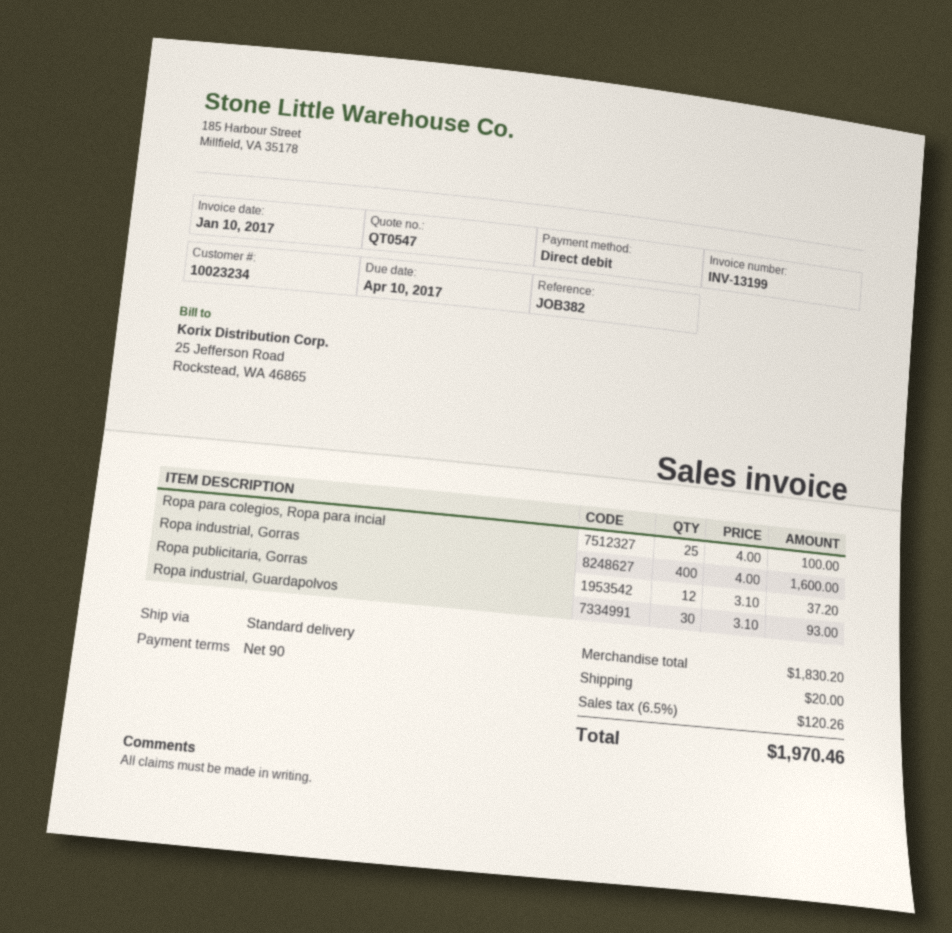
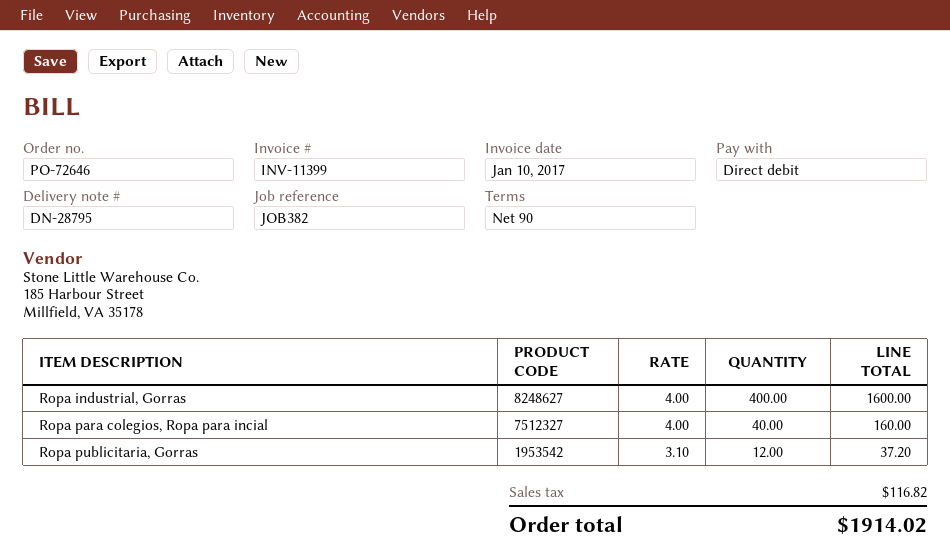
invoice number: INV-13199 -> INV-11399
Ropa para colegios, Ropa para incial: 25 x 4.00 = 100.00 -> 40 x 4.00 = 160.00
Ropa industrial, Guardapolvos: 30 x 3.10 = 93.00 -> none
shipping: 20.00 -> none
tax: 120.26 -> 116.82
total: 1970.46 -> 1914.02

